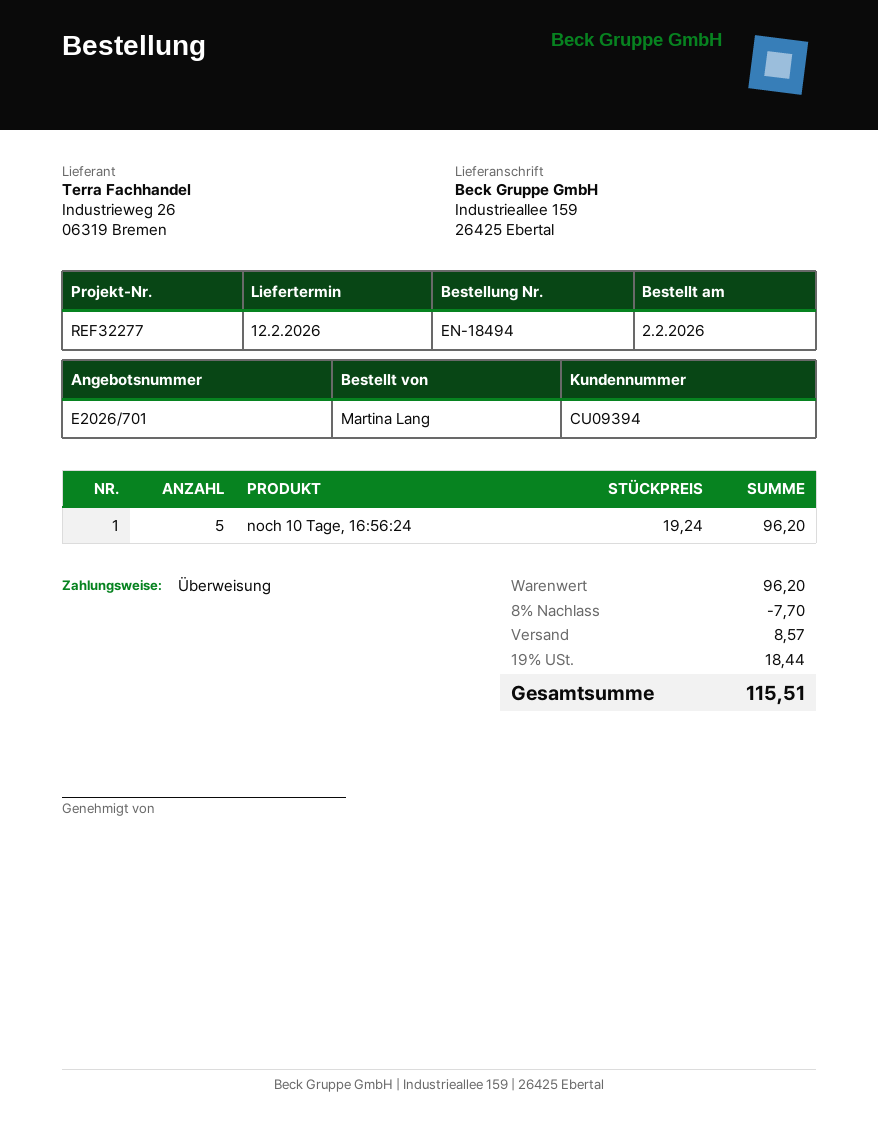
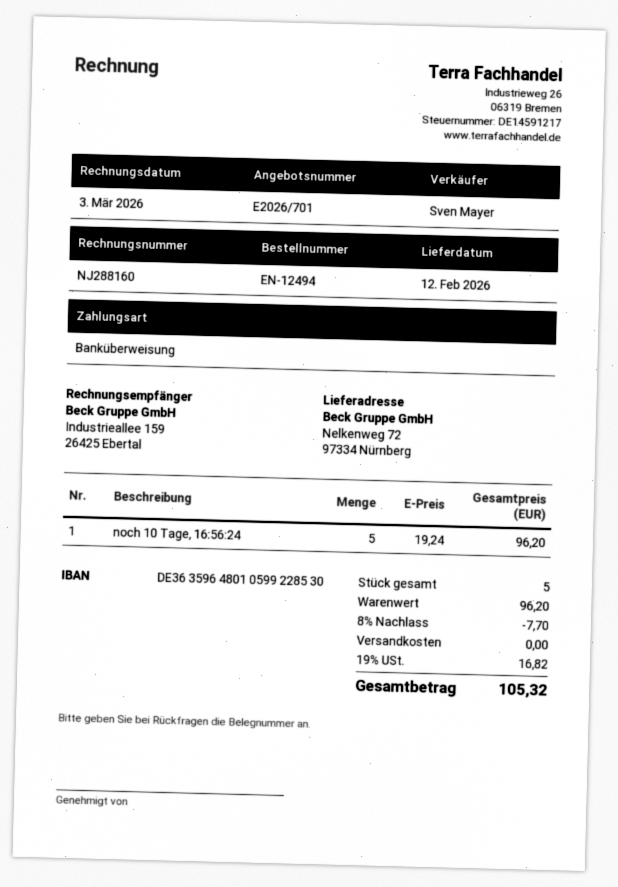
order number: EN-18494 -> EN-12494
ship to: Industrieallee 159, 26425 Ebertal -> Nelkenweg 72, 97334 Nürnberg
shipping: 8.57 -> 0.00
tax: 19% = 18.44 -> 19% = 16.82
total: 115.51 -> 105.32

